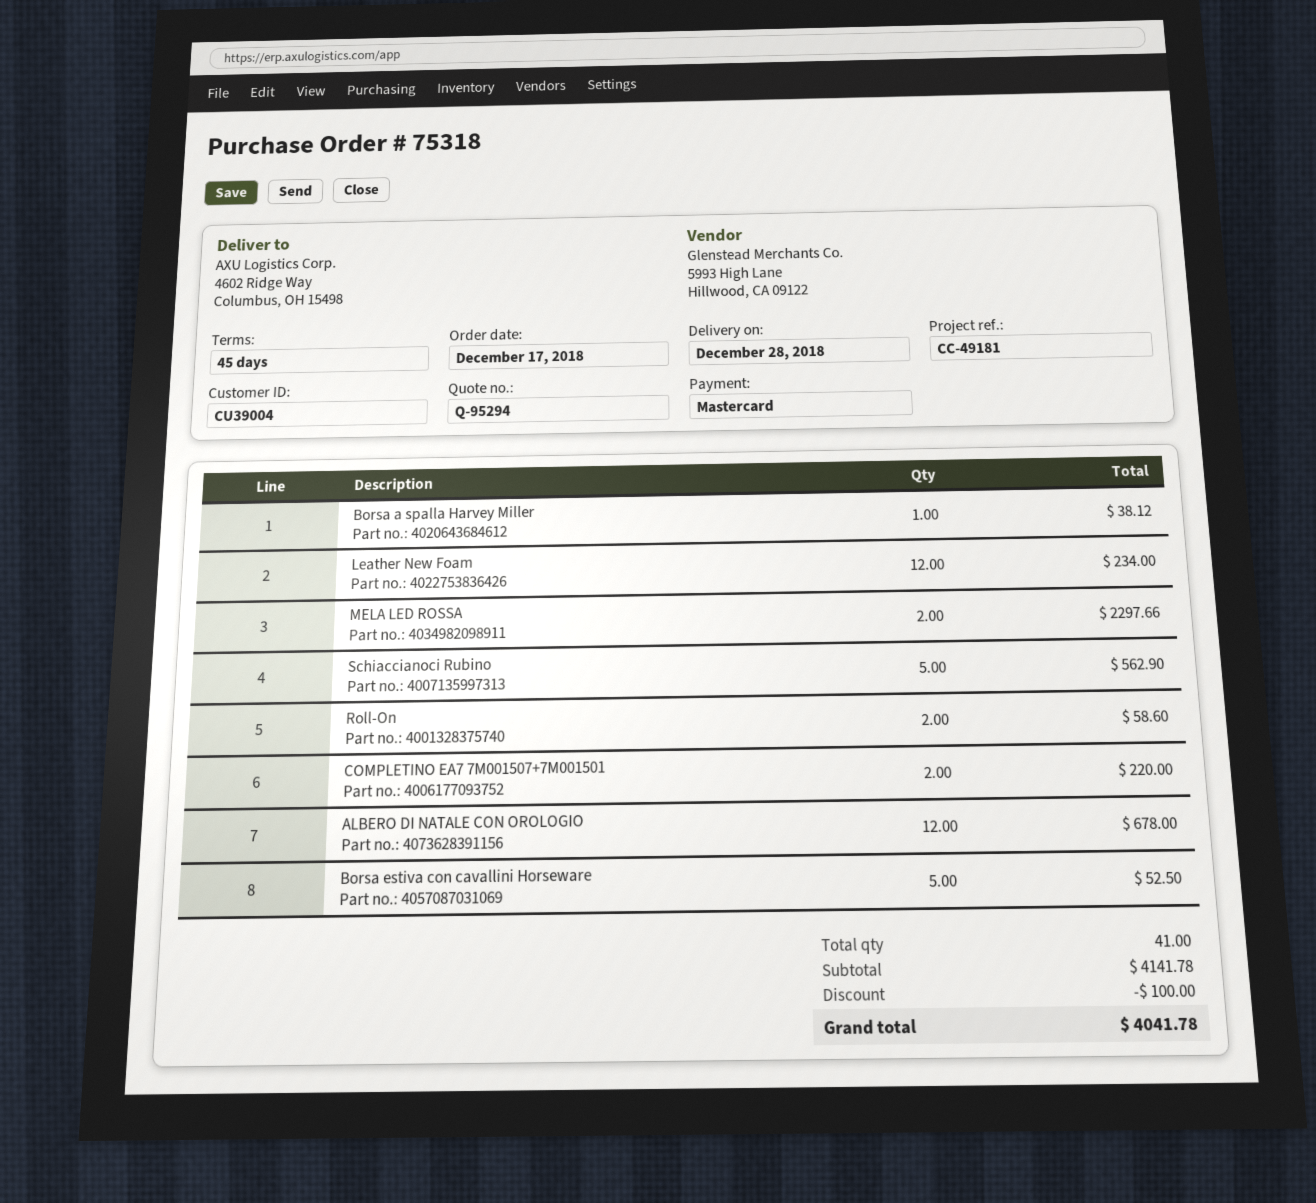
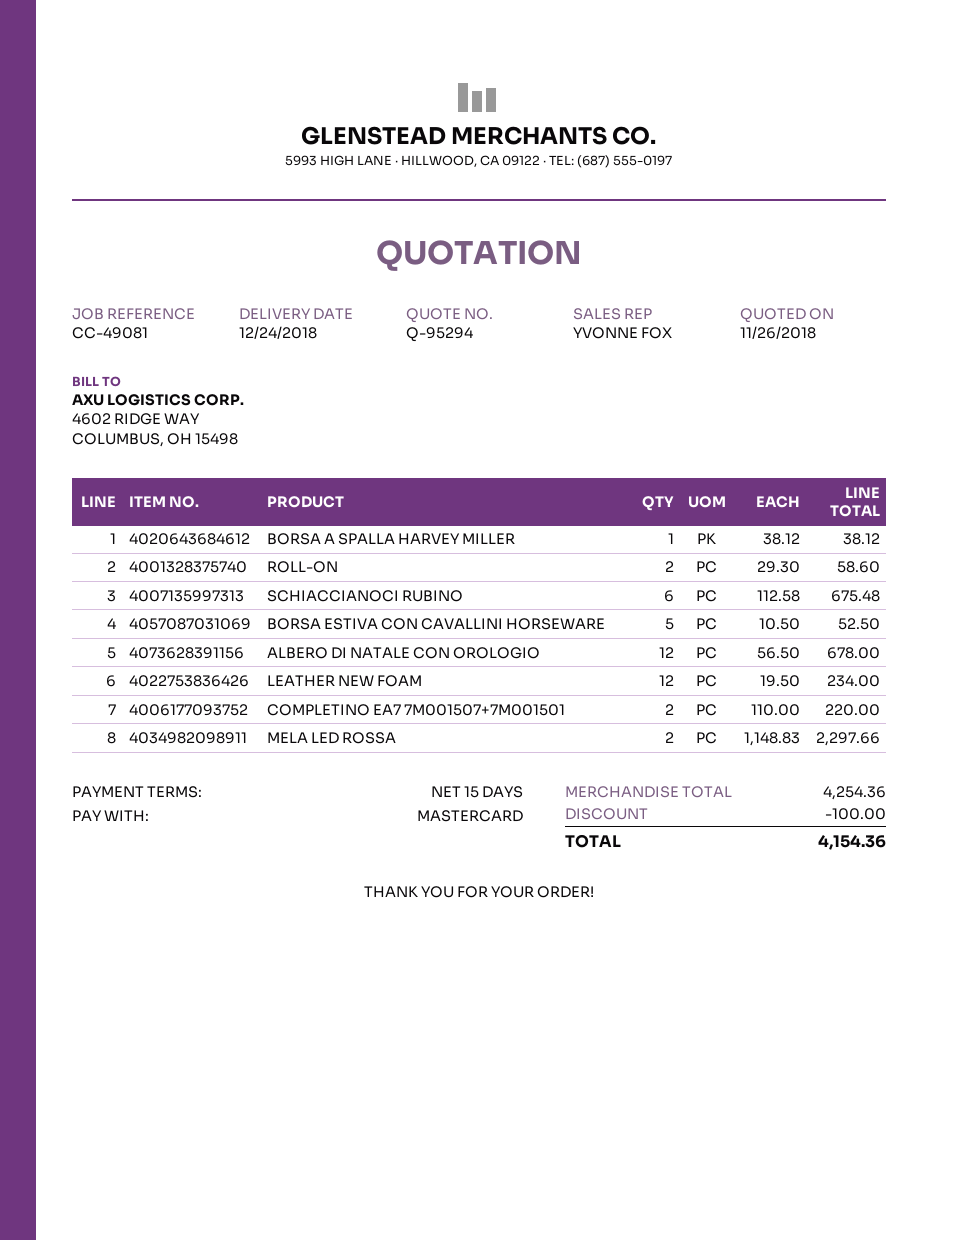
delivery date: 2018-12-28 -> 2018-12-24
payment terms: 45 days -> 15 days
reference: CC-49181 -> CC-49081
Schiaccianoci Rubino: 5 for 562.90 -> 6 for 675.48
subtotal: 4141.78 -> 4254.36
total: 4041.78 -> 4154.36

